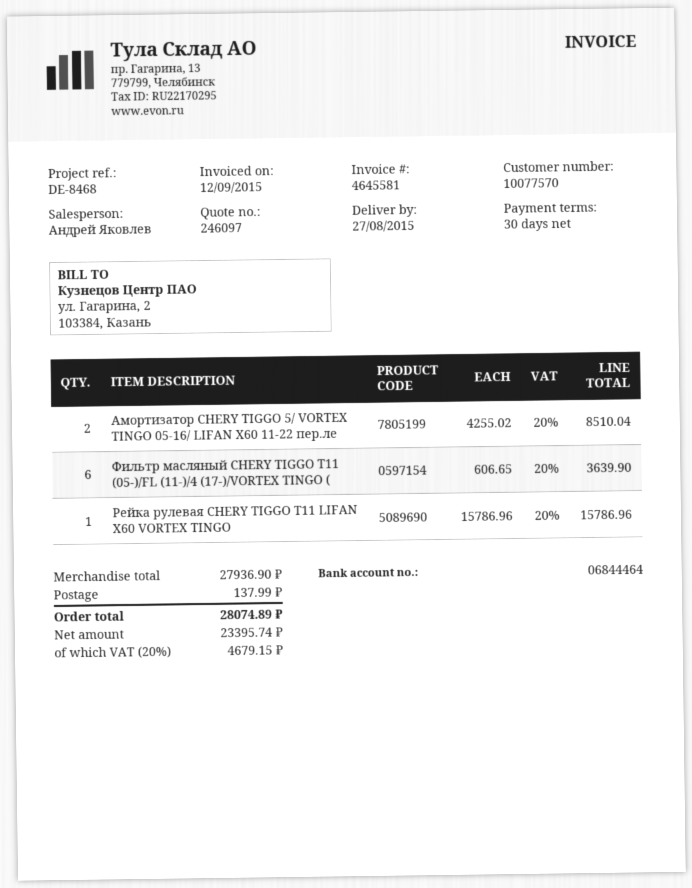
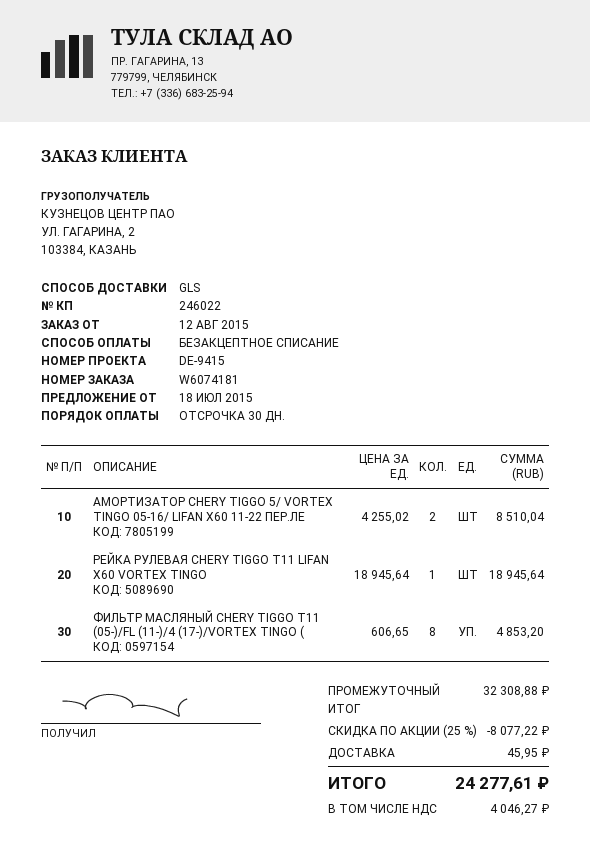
quote number: 246097 -> 246022
reference: DE-8468 -> DE-9415
Фильтр масляный CHERY TIGGO T11 (05-)/FL (11-)/4 (17-)/VORTEX TINGO (: 6 x 606.65 = 3639.90 -> 8 x 606.65 = 4853.20
Рейка рулевая CHERY TIGGO T11 LIFAN X60 VORTEX TINGO: 1 x 15786.96 = 15786.96 -> 1 x 18945.64 = 18945.64
subtotal: 27936.90 -> 32308.88
discount: none -> 25% = 8077.22
shipping: 137.99 -> 45.95
tax: 4679.15 -> 4046.27
total: 28074.89 -> 24277.61

